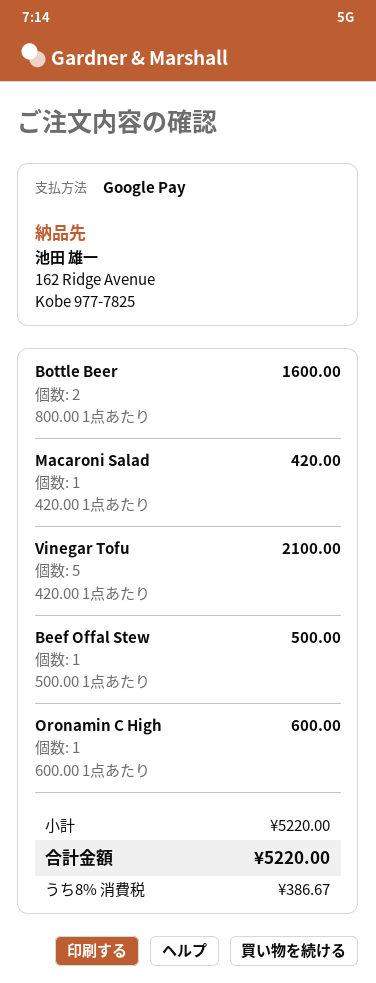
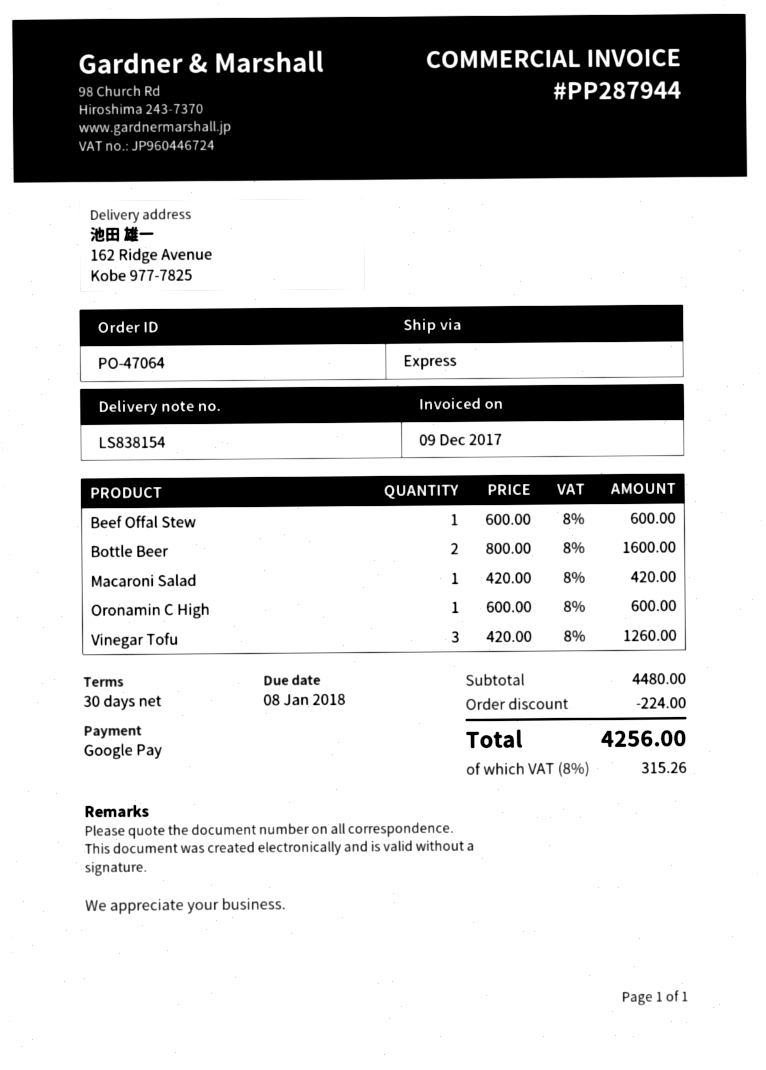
Vinegar Tofu: 5 x 420.00 = 2100.00 -> 3 x 420.00 = 1260.00
Beef Offal Stew: 1 x 500.00 = 500.00 -> 1 x 600.00 = 600.00
subtotal: 5220.00 -> 4480.00
discount: none -> 224.00
tax: 8% = 386.67 -> 8% = 315.26
total: 5220.00 -> 4256.00

